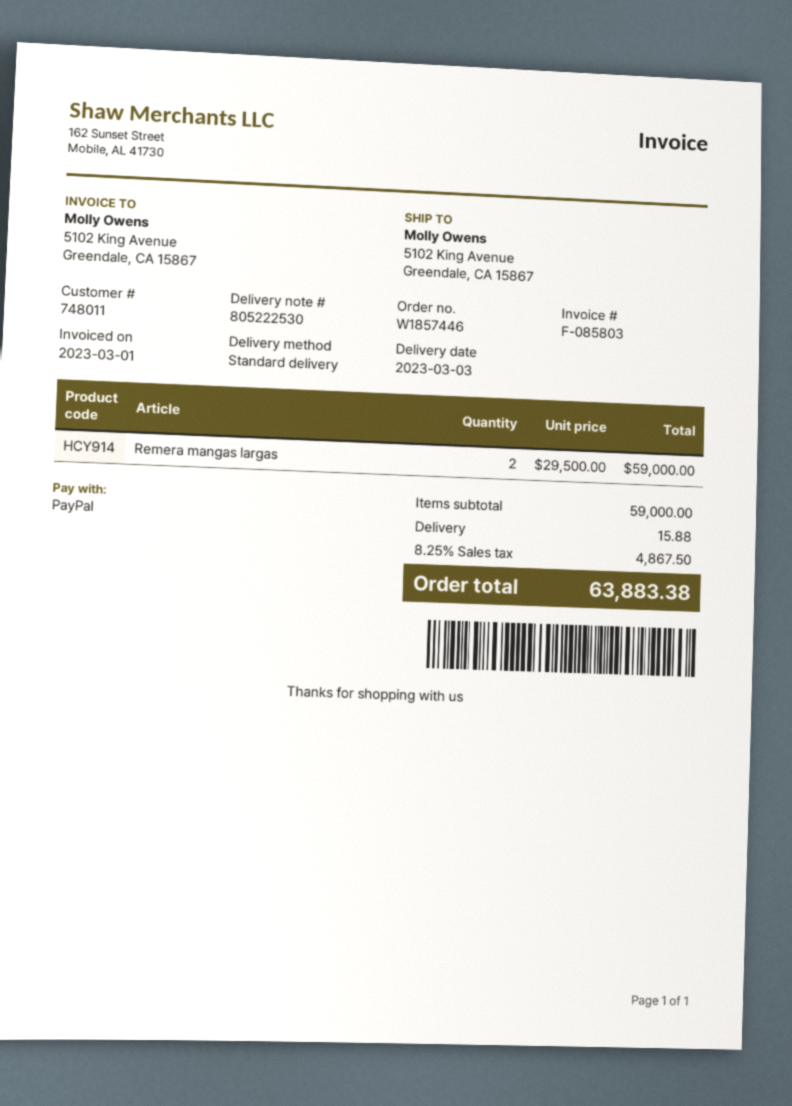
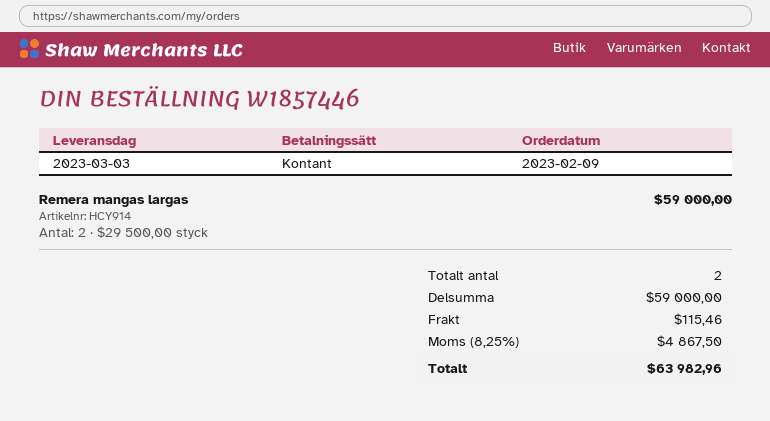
payment method: PayPal -> cash
shipping: 15.88 -> 115.46
total: 63883.38 -> 63982.96

